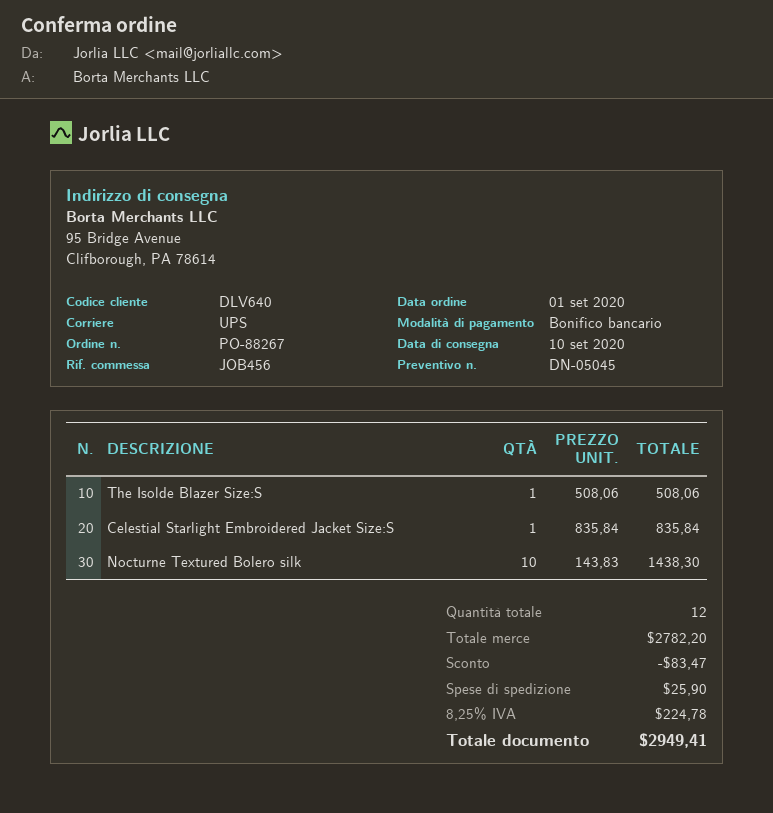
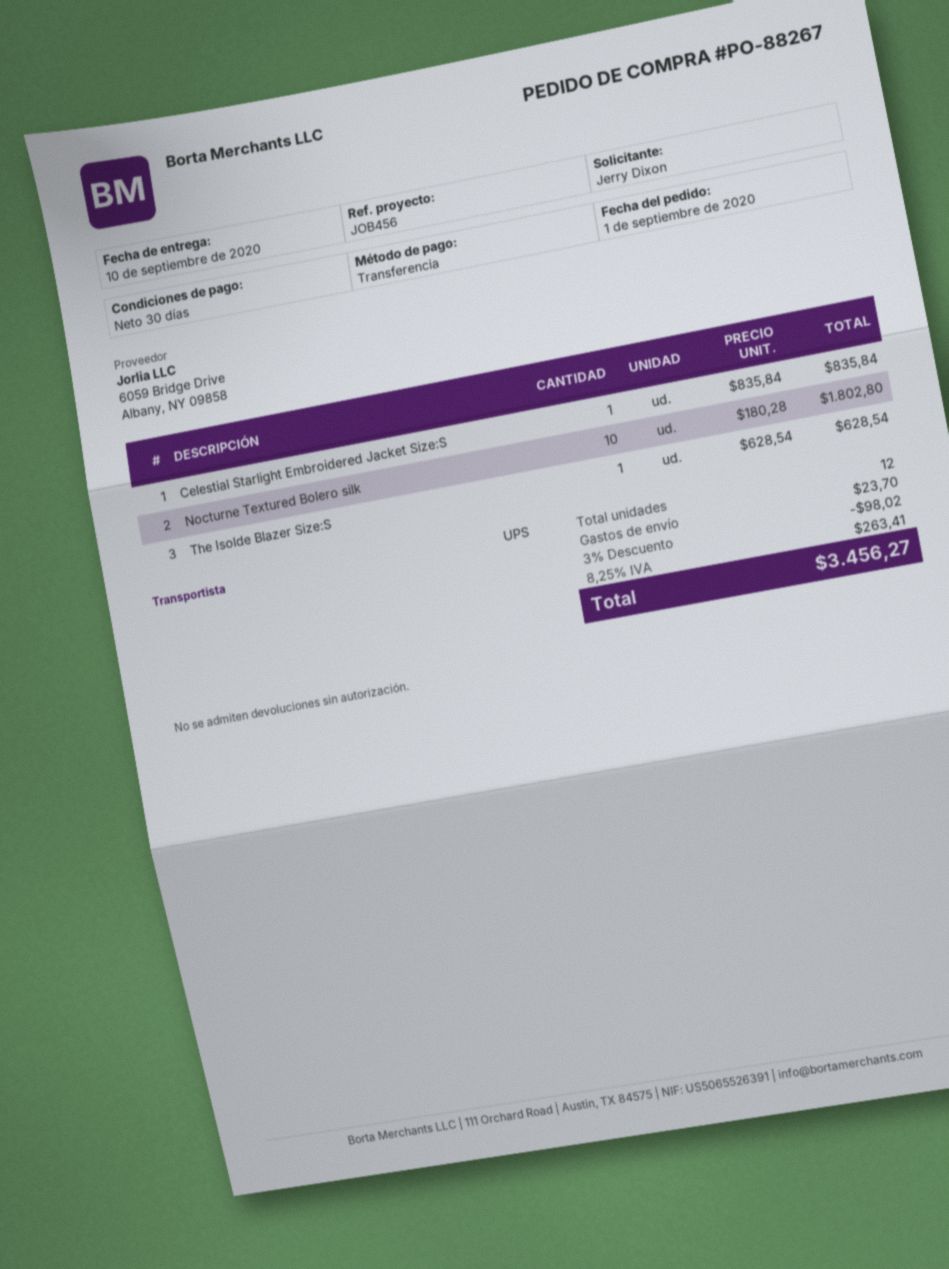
The Isolde Blazer Size:S: 1 x 508.06 = 508.06 -> 1 x 628.54 = 628.54
Nocturne Textured Bolero silk: 10 x 143.83 = 1438.30 -> 10 x 180.28 = 1802.80
discount: 83.47 -> 98.02
shipping: 25.90 -> 23.70
tax: 8.25% = 224.78 -> 8.25% = 263.41
total: 2949.41 -> 3456.27

